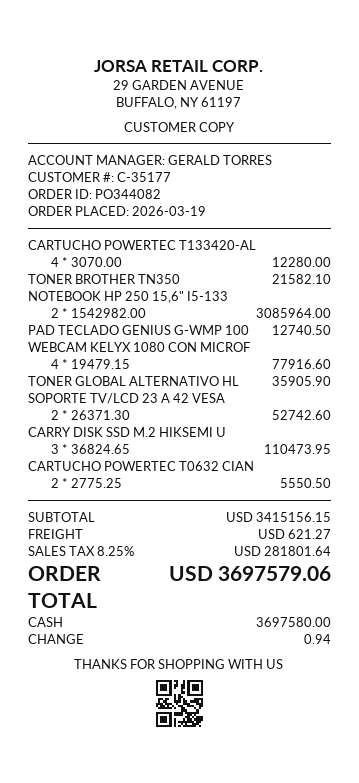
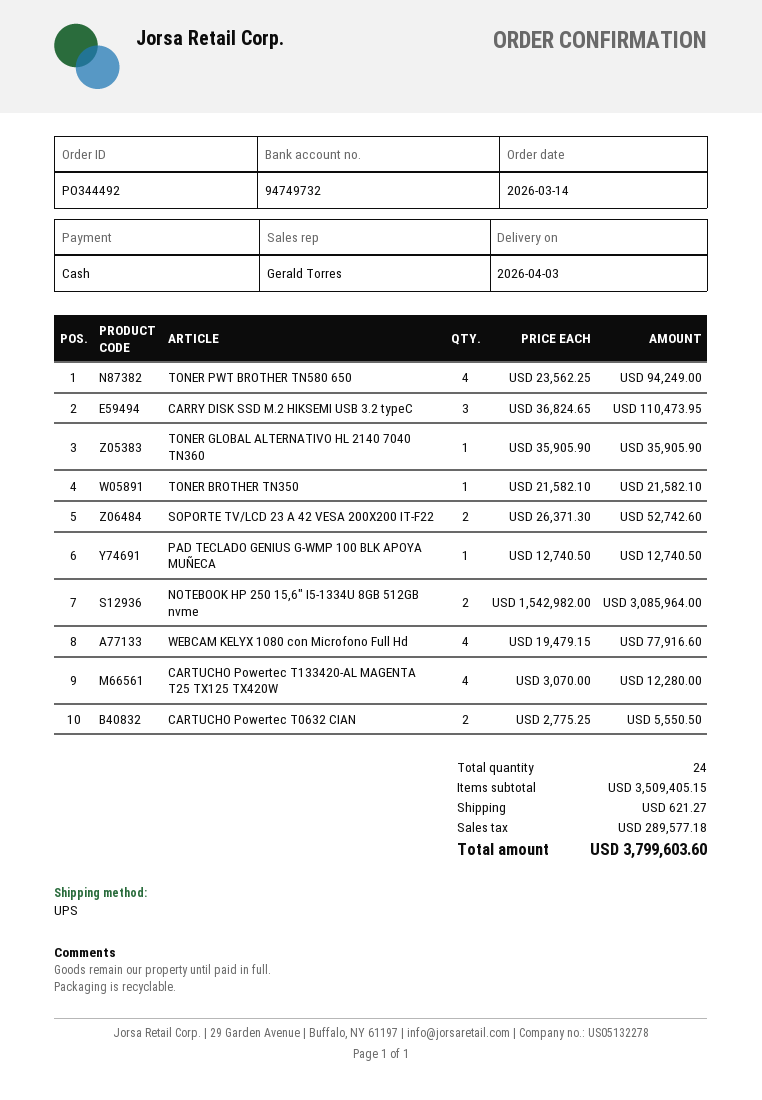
order number: PO344082 -> PO344492
order date: 2026-03-19 -> 2026-03-14
TONER PWT BROTHER TN580 650: none -> 4 x 23562.25 = 94249.00
subtotal: 3415156.15 -> 3509405.15
tax: 281801.64 -> 289577.18
total: 3697579.06 -> 3799603.60

